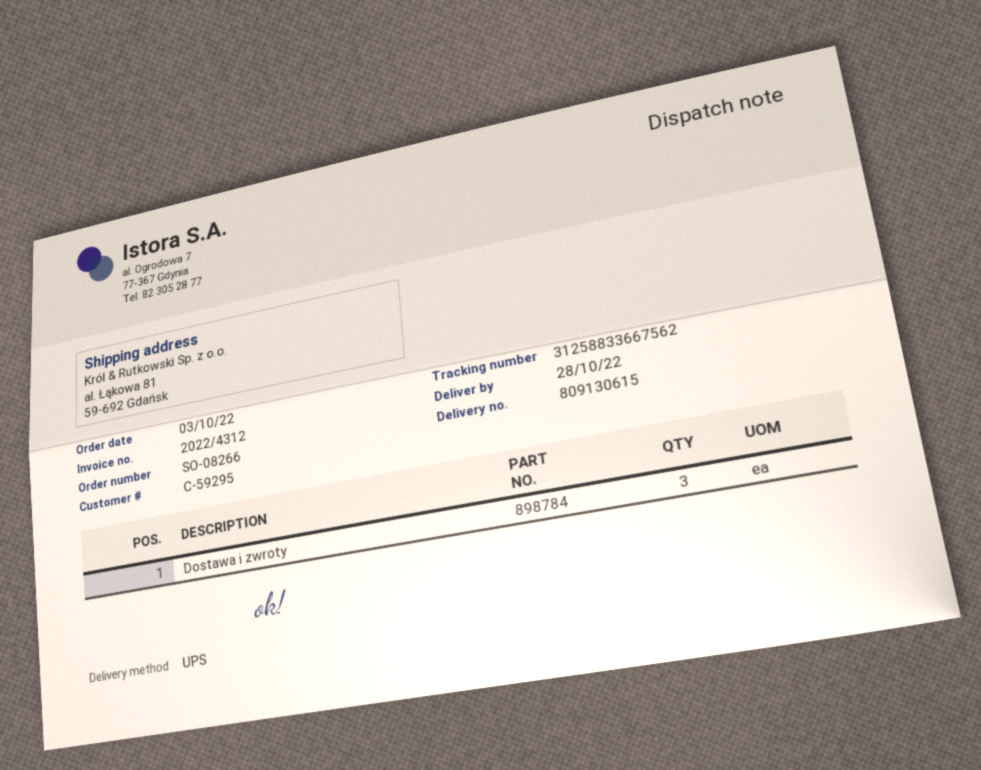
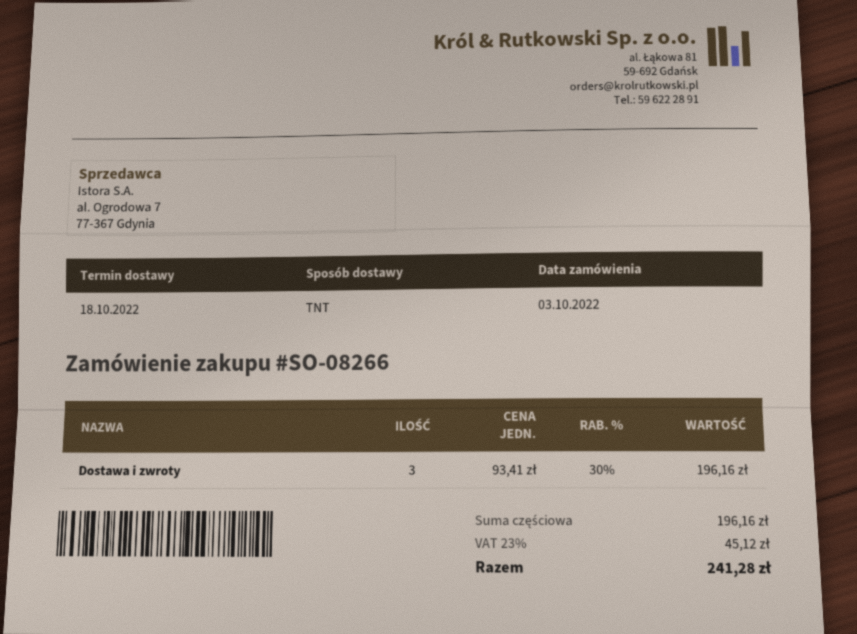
delivery date: 2022-10-28 -> 2022-10-18
shipping method: UPS -> TNT

